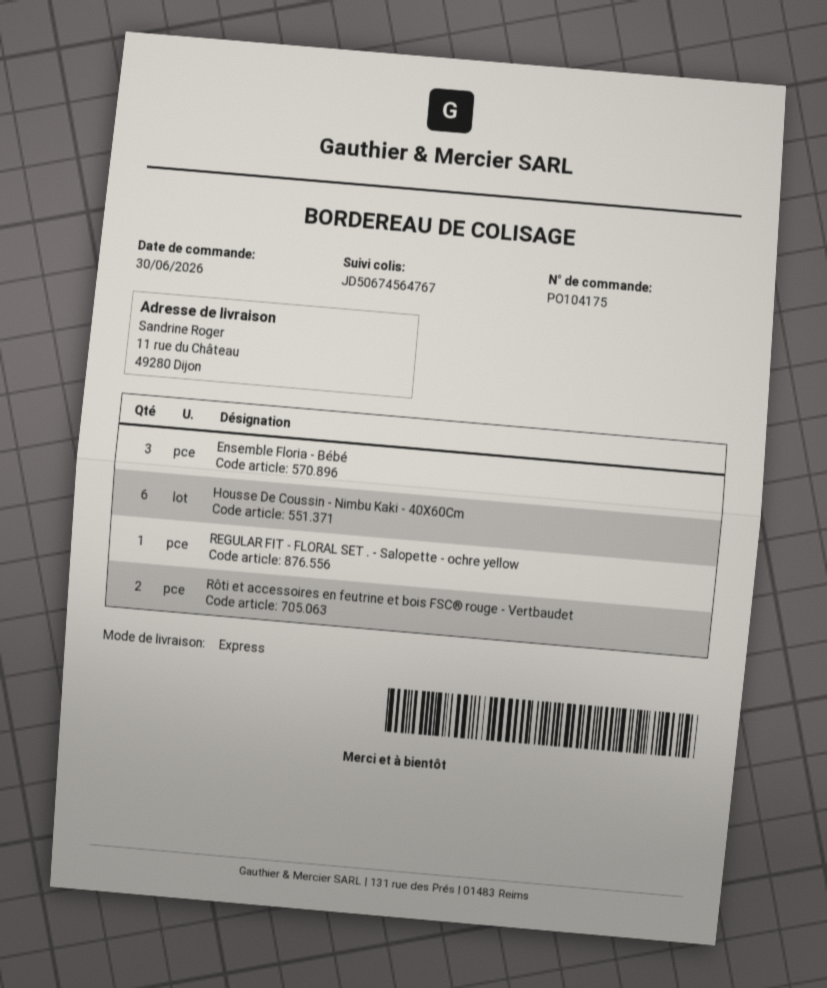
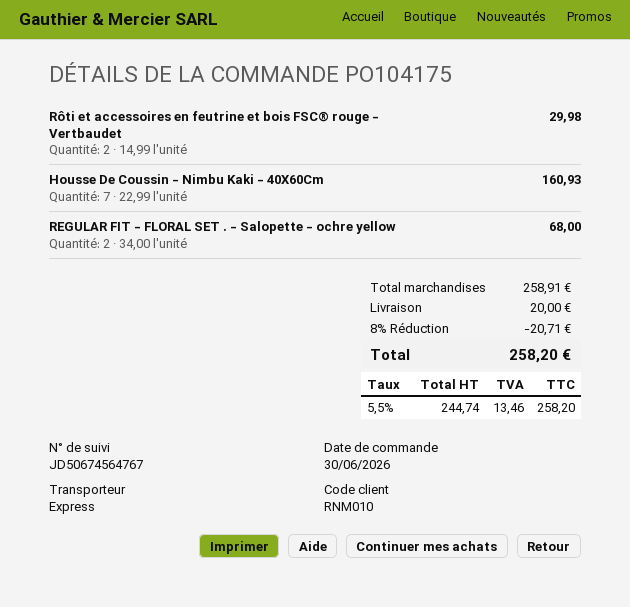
Ensemble Floria - Bébé: 3 -> none
Housse De Coussin - Nimbu Kaki - 40X60Cm: 6 -> 7
REGULAR FIT - FLORAL SET . - Salopette - ochre yellow: 1 -> 2

